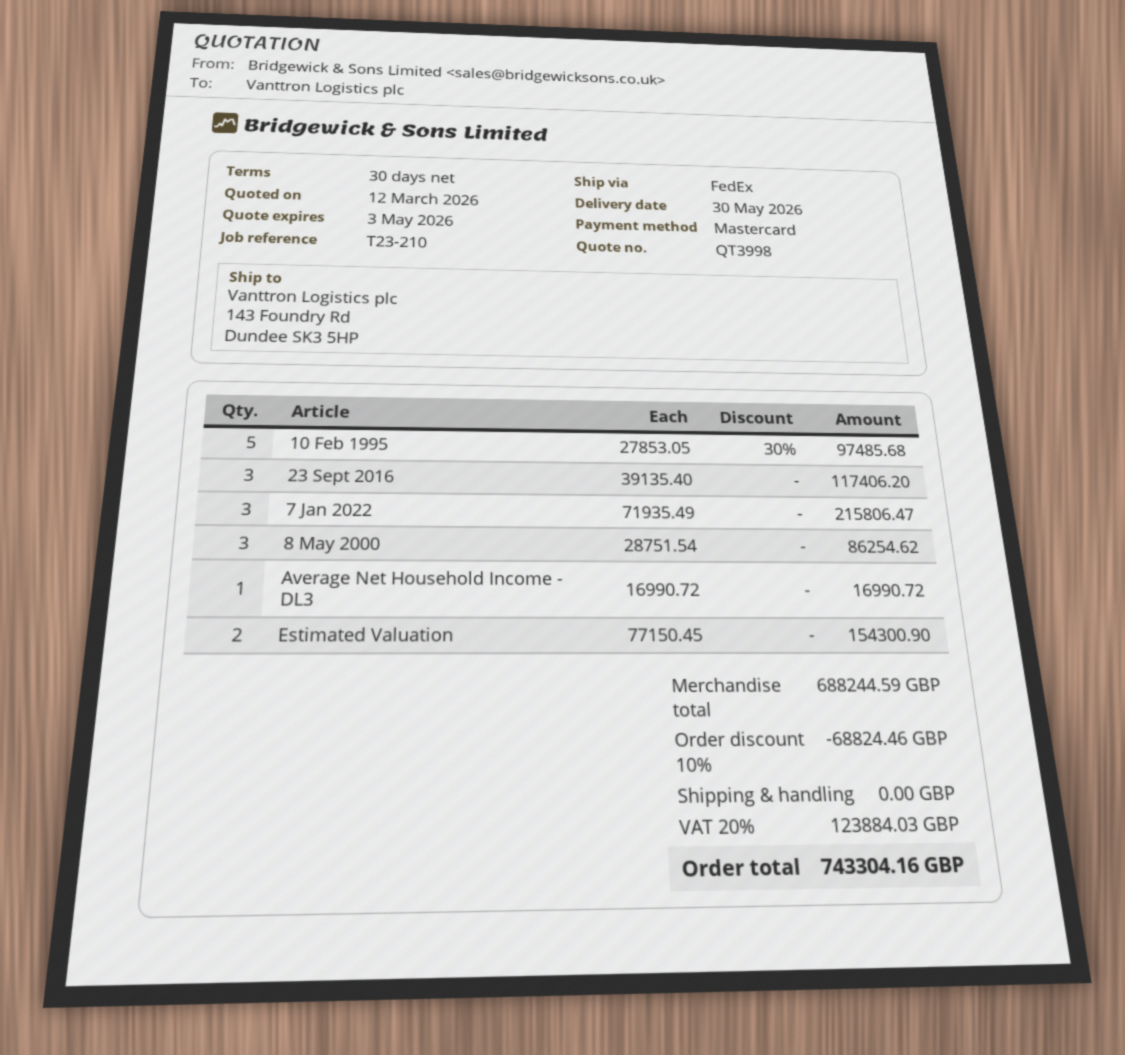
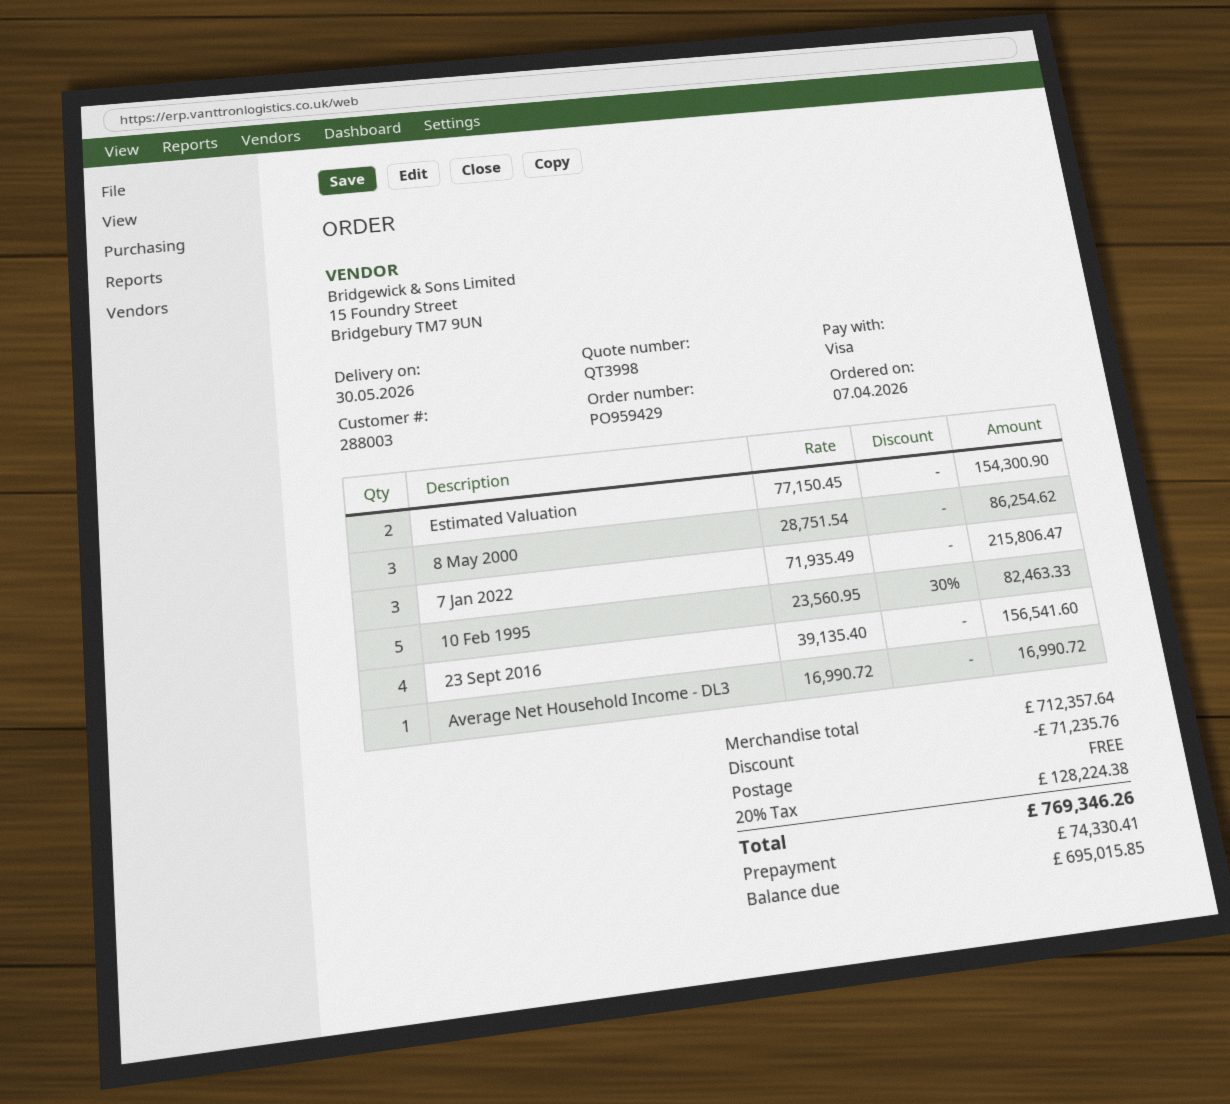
payment method: Mastercard -> Visa
10 Feb 1995: 5 x 27853.05 - 30% = 97485.68 -> 5 x 23560.95 - 30% = 82463.33
23 Sept 2016: 3 x 39135.40 = 117406.20 -> 4 x 39135.40 = 156541.60
subtotal: 688244.59 -> 712357.64
discount: 68824.46 -> 71235.76
tax: 20% = 123884.03 -> 20% = 128224.38
total: 743304.16 -> 769346.26

